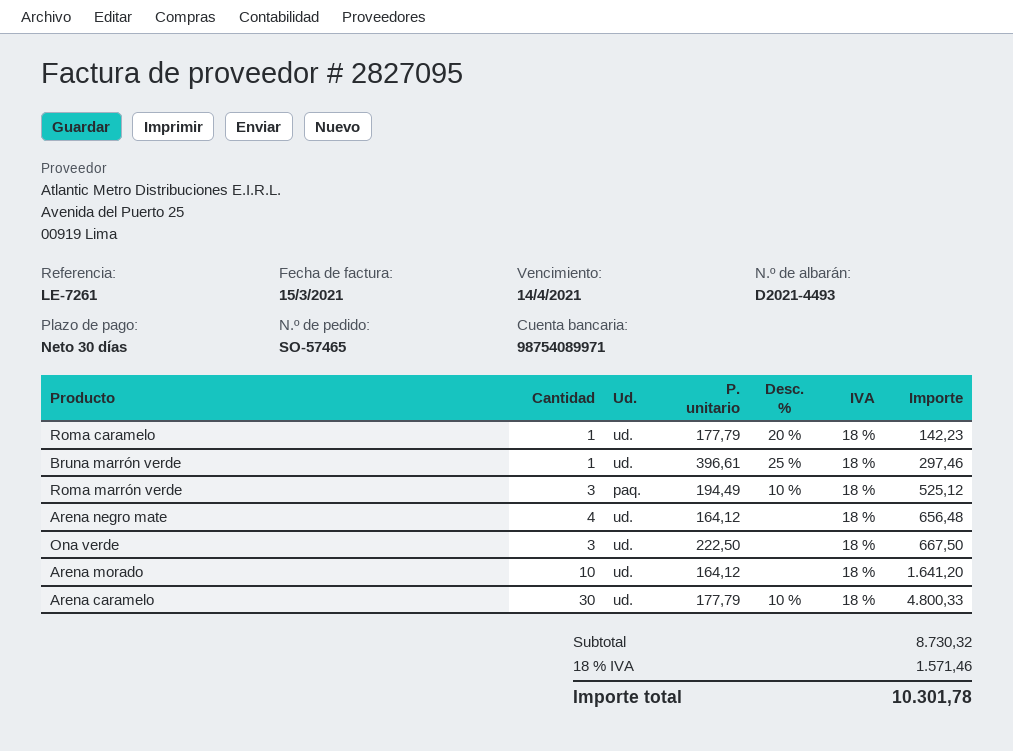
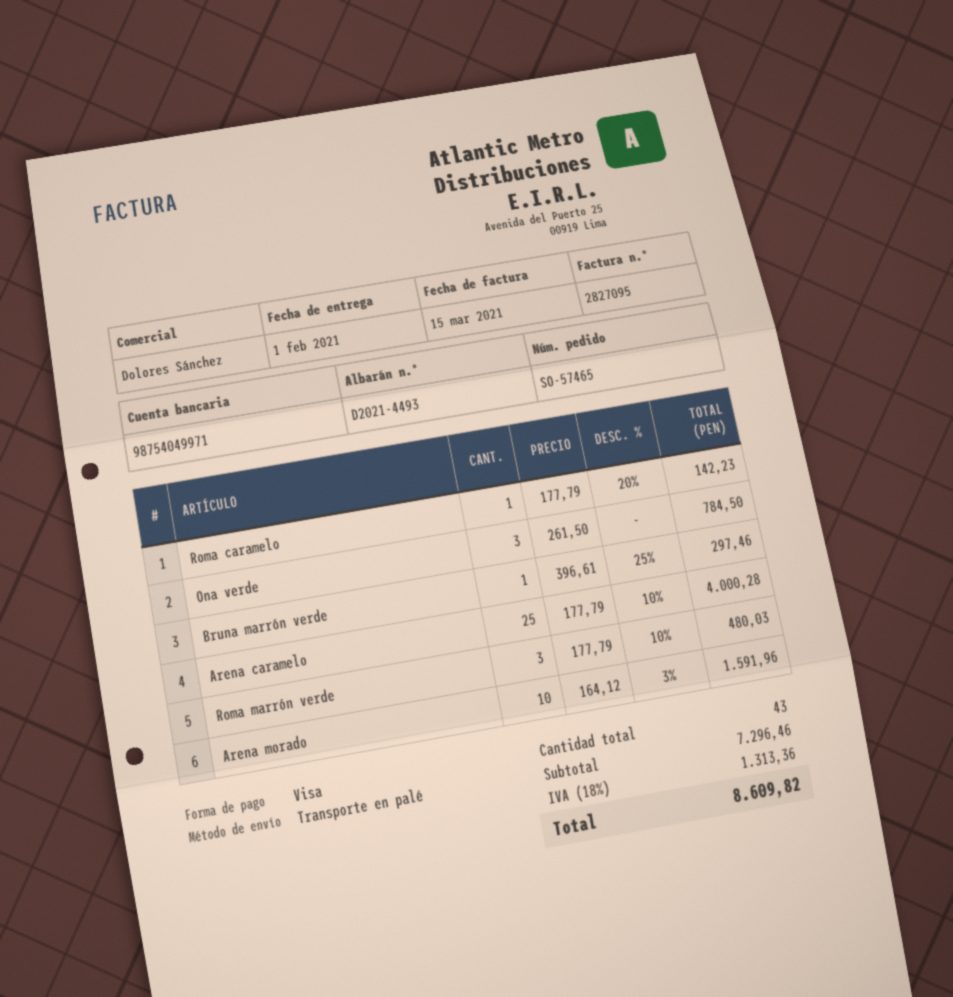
bank account: 98754089971 -> 98754049971
Roma marrón verde: 3 x 194.49 - 10% = 525.12 -> 3 x 177.79 - 10% = 480.03
Arena negro mate: 4 x 164.12 = 656.48 -> none
Ona verde: 3 x 222.50 = 667.50 -> 3 x 261.50 = 784.50
Arena morado: 10 x 164.12 = 1641.20 -> 10 x 164.12 - 3% = 1591.96
Arena caramelo: 30 x 177.79 - 10% = 4800.33 -> 25 x 177.79 - 10% = 4000.28
subtotal: 8730.32 -> 7296.46
tax: 18% = 1571.46 -> 18% = 1313.36
total: 10301.78 -> 8609.82

